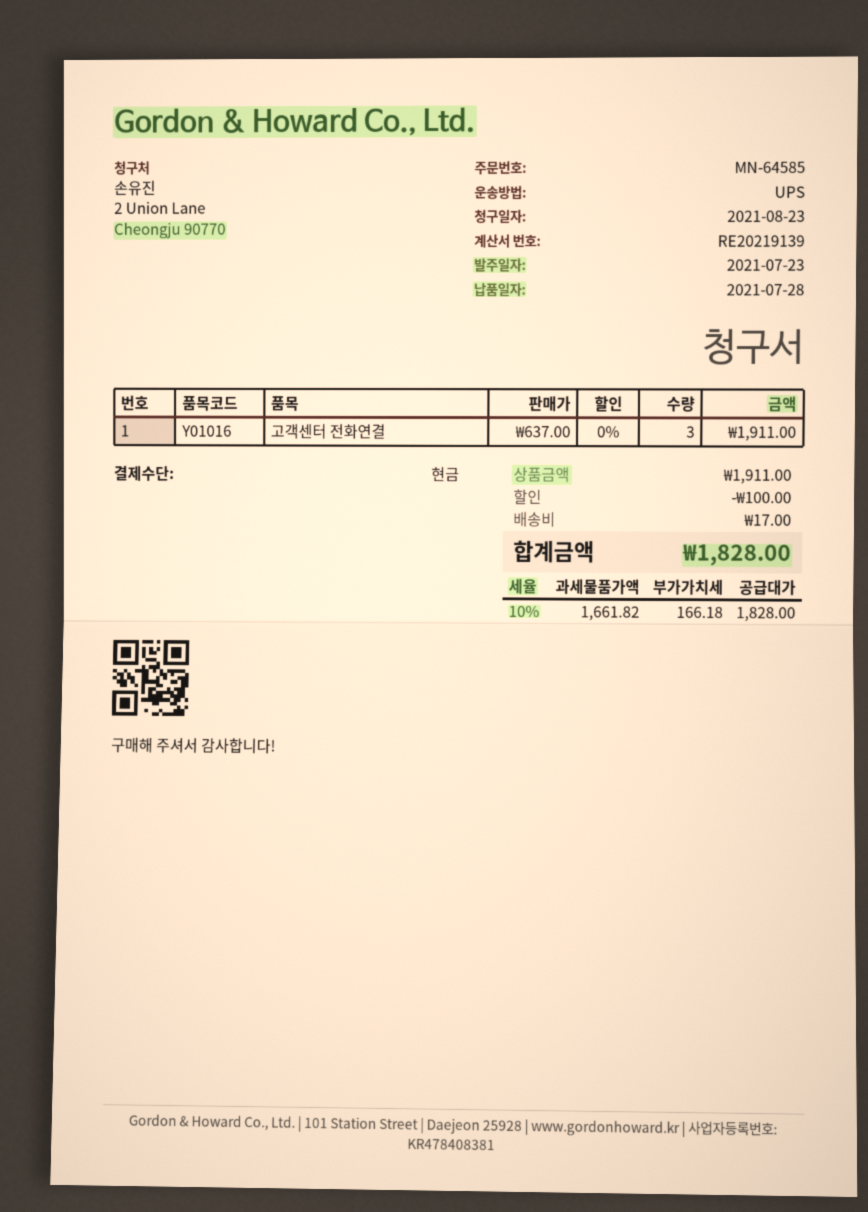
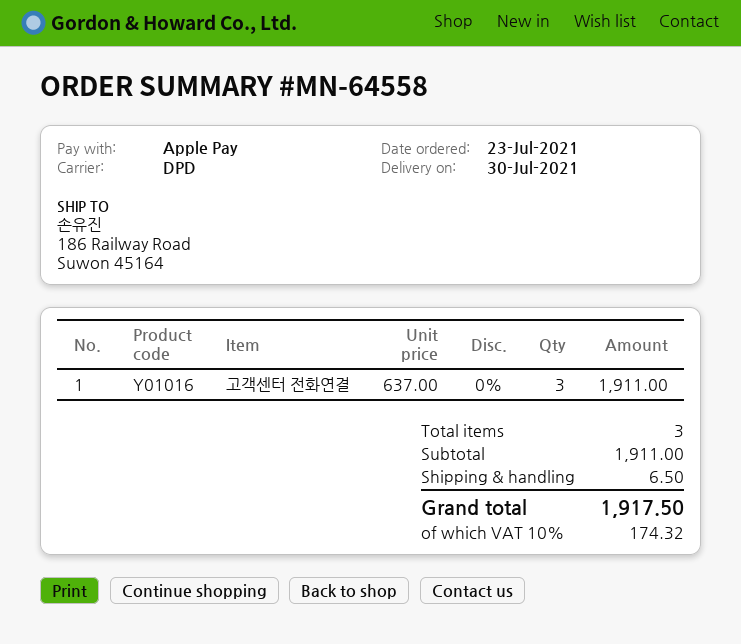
order number: MN-64585 -> MN-64558
delivery date: 2021-07-28 -> 2021-07-30
payment method: cash -> Apple Pay
shipping method: UPS -> DPD
discount: 100.00 -> none
shipping: 17.00 -> 6.50
tax: 10% = 166.18 -> 10% = 174.32
total: 1828.00 -> 1917.50

